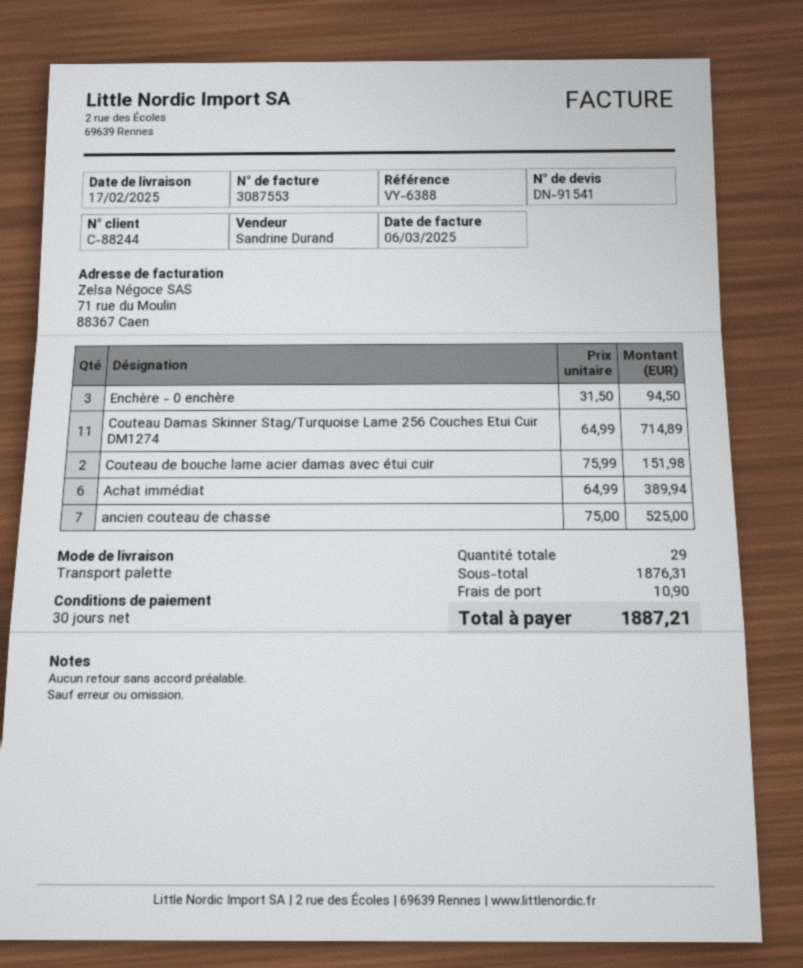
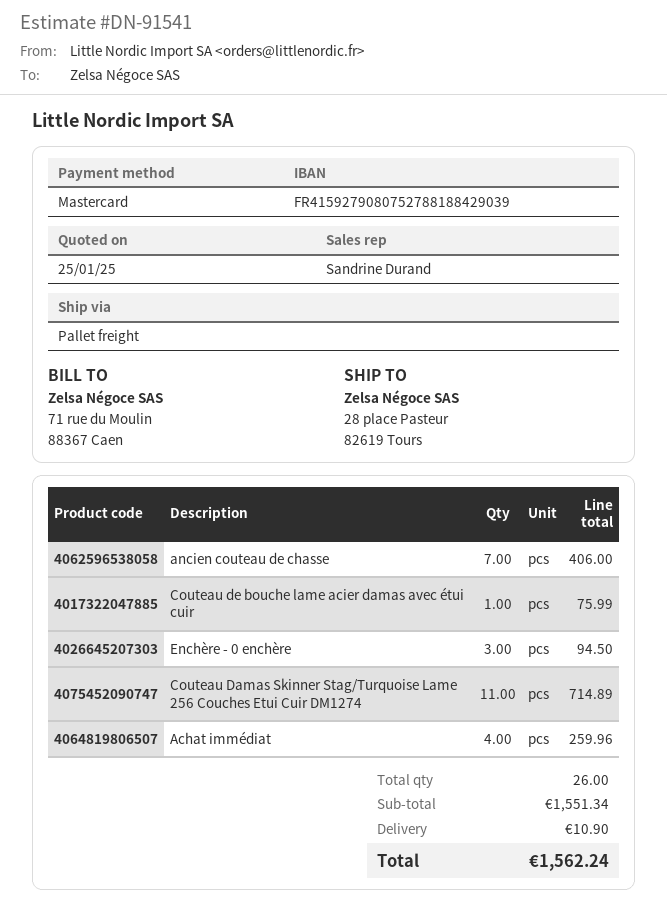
Couteau de bouche lame acier damas avec étui cuir: 2 for 151.98 -> 1 for 75.99
Achat immédiat: 6 for 389.94 -> 4 for 259.96
ancien couteau de chasse: 7 for 525.00 -> 7 for 406.00
total quantity: 29 -> 26
subtotal: 1876.31 -> 1551.34
total: 1887.21 -> 1562.24

